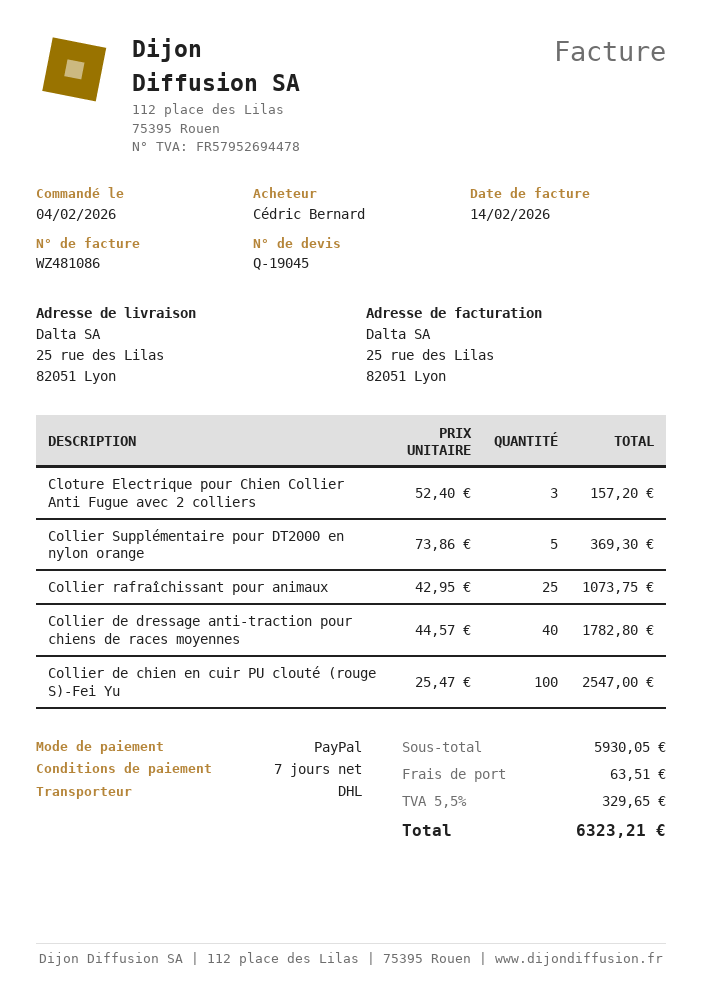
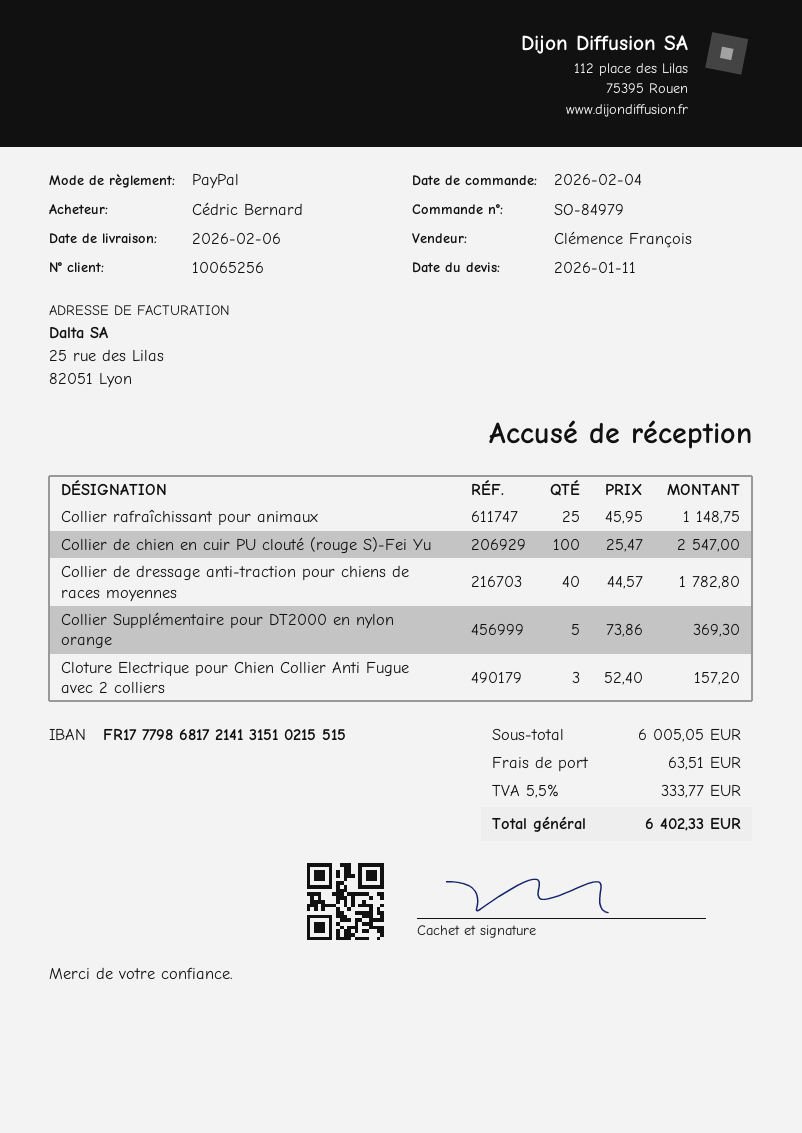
Collier rafraîchissant pour animaux: 25 x 42.95 = 1073.75 -> 25 x 45.95 = 1148.75
subtotal: 5930.05 -> 6005.05
tax: 5.5% = 329.65 -> 5.5% = 333.77
total: 6323.21 -> 6402.33

